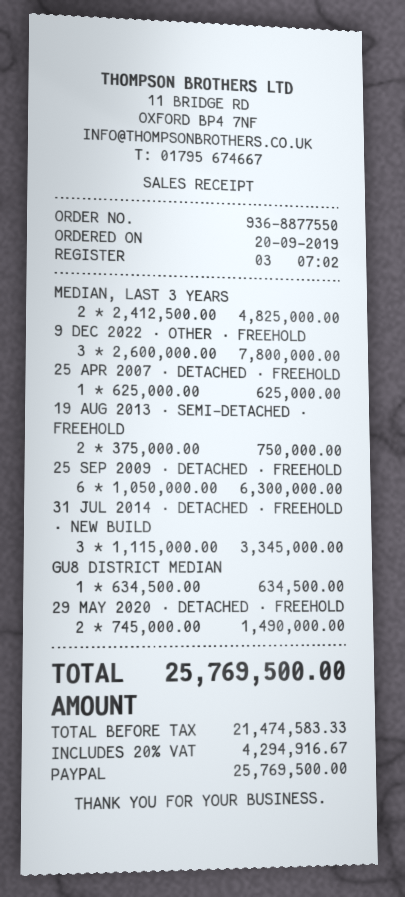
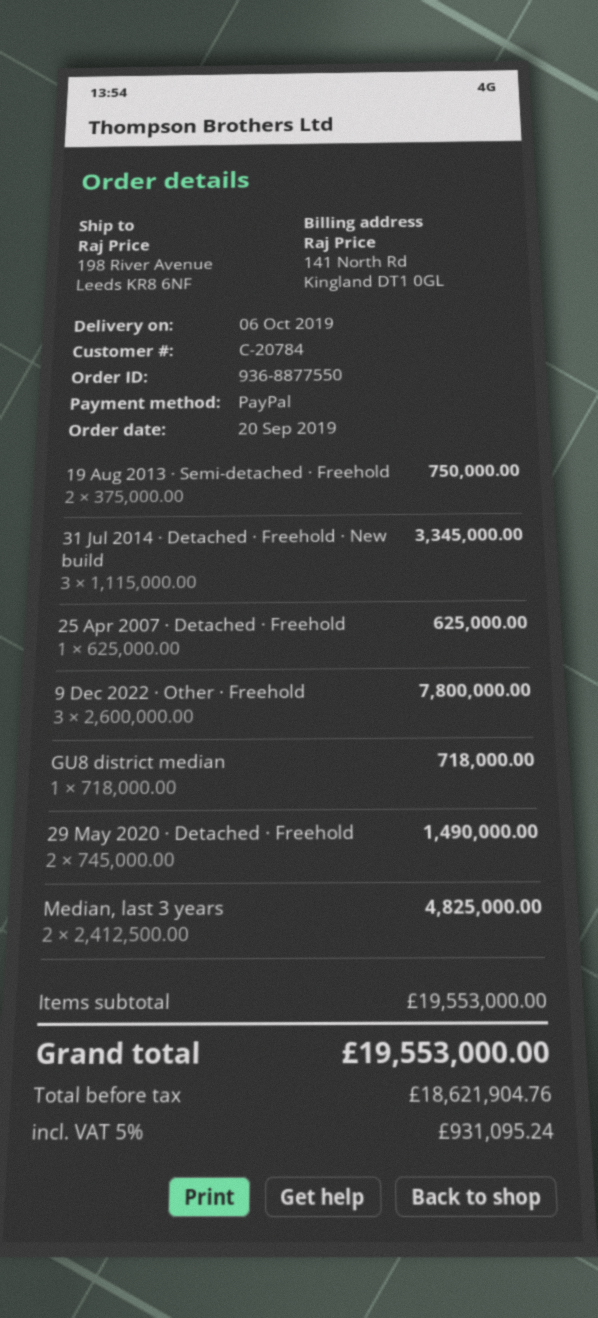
25 SEP 2009 · DETACHED · FREEHOLD: 6 x 1050000.00 = 6300000.00 -> none
GU8 DISTRICT MEDIAN: 1 x 634500.00 = 634500.00 -> 1 x 718000.00 = 718000.00
net: 21474583.33 -> 18621904.76
tax: 20% = 4294916.67 -> 5% = 931095.24
total: 25769500.00 -> 19553000.00

